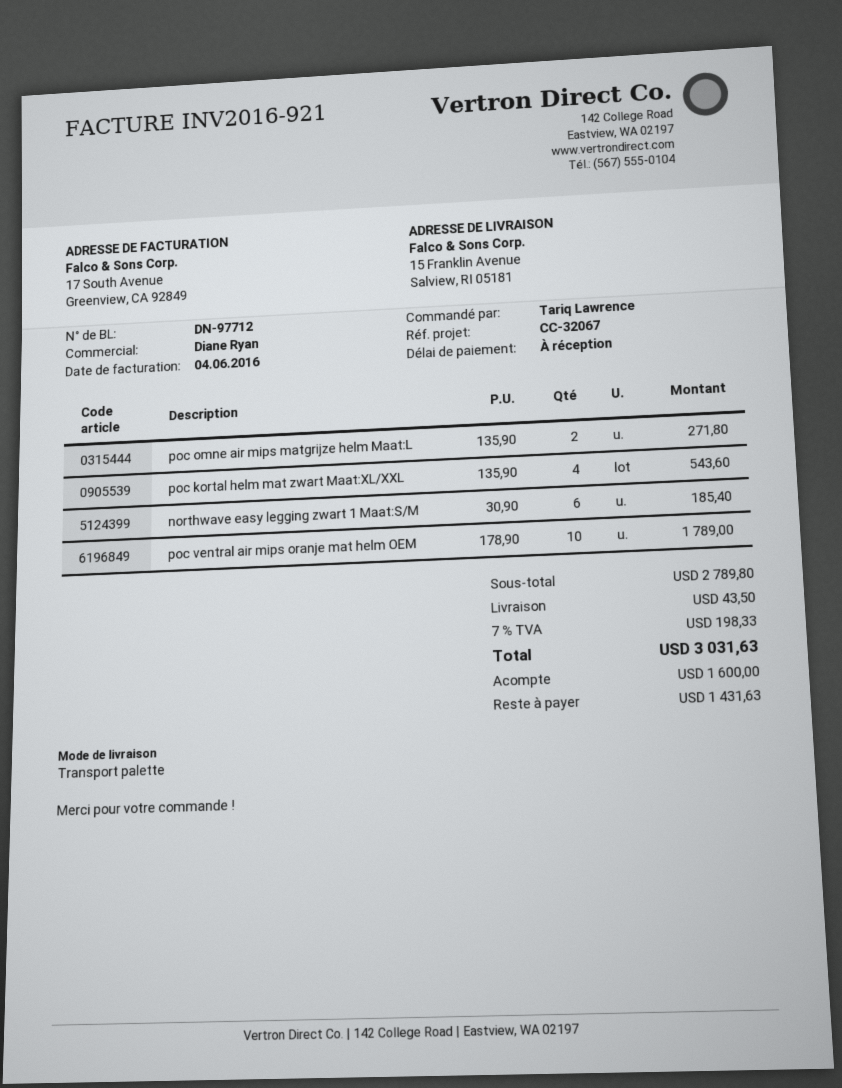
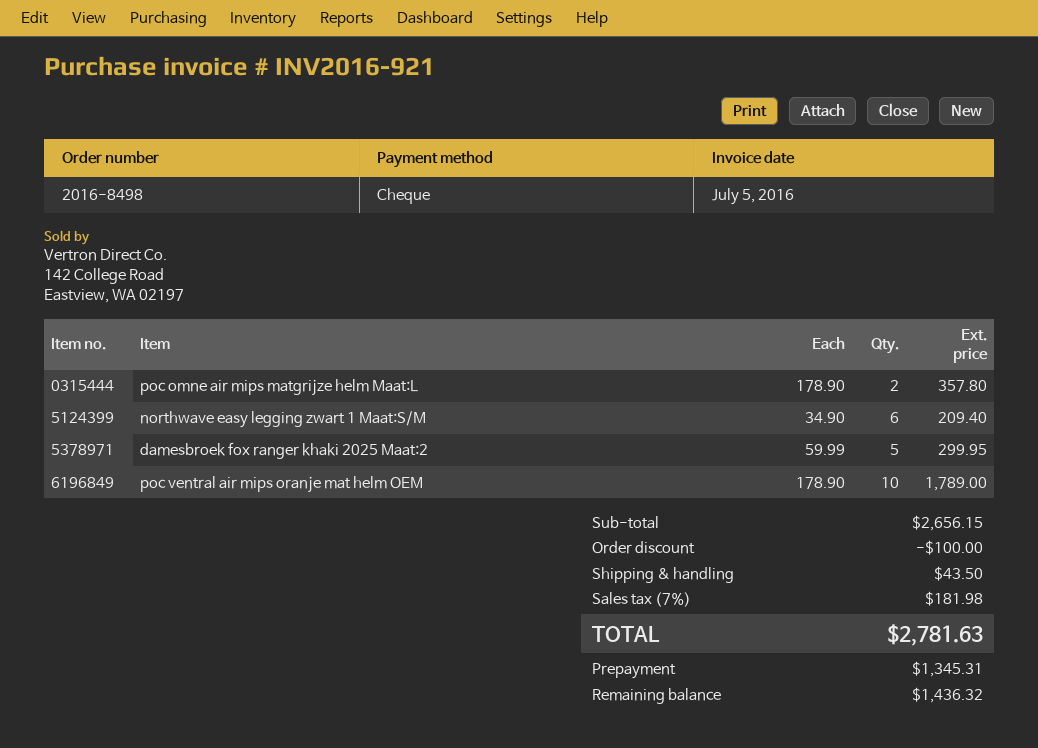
invoice date: 2016-06-04 -> 2016-07-05
poc omne air mips matgrijze helm Maat:L: 2 x 135.90 = 271.80 -> 2 x 178.90 = 357.80
poc kortal helm mat zwart Maat:XL/XXL: 4 x 135.90 = 543.60 -> none
northwave easy legging zwart 1 Maat:S/M: 6 x 30.90 = 185.40 -> 6 x 34.90 = 209.40
damesbroek fox ranger khaki 2025 Maat:2: none -> 5 x 59.99 = 299.95
subtotal: 2789.80 -> 2656.15
discount: none -> 100.00
tax: 7% = 198.33 -> 7% = 181.98
total: 3031.63 -> 2781.63
deposit: 1600.00 -> 1345.31
balance: 1431.63 -> 1436.32

